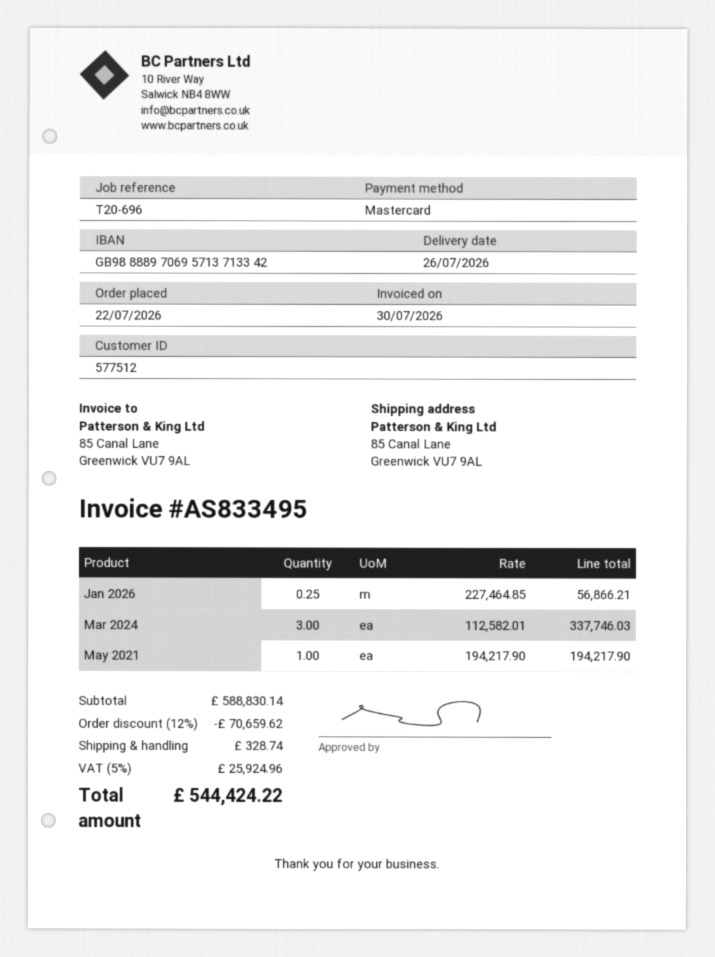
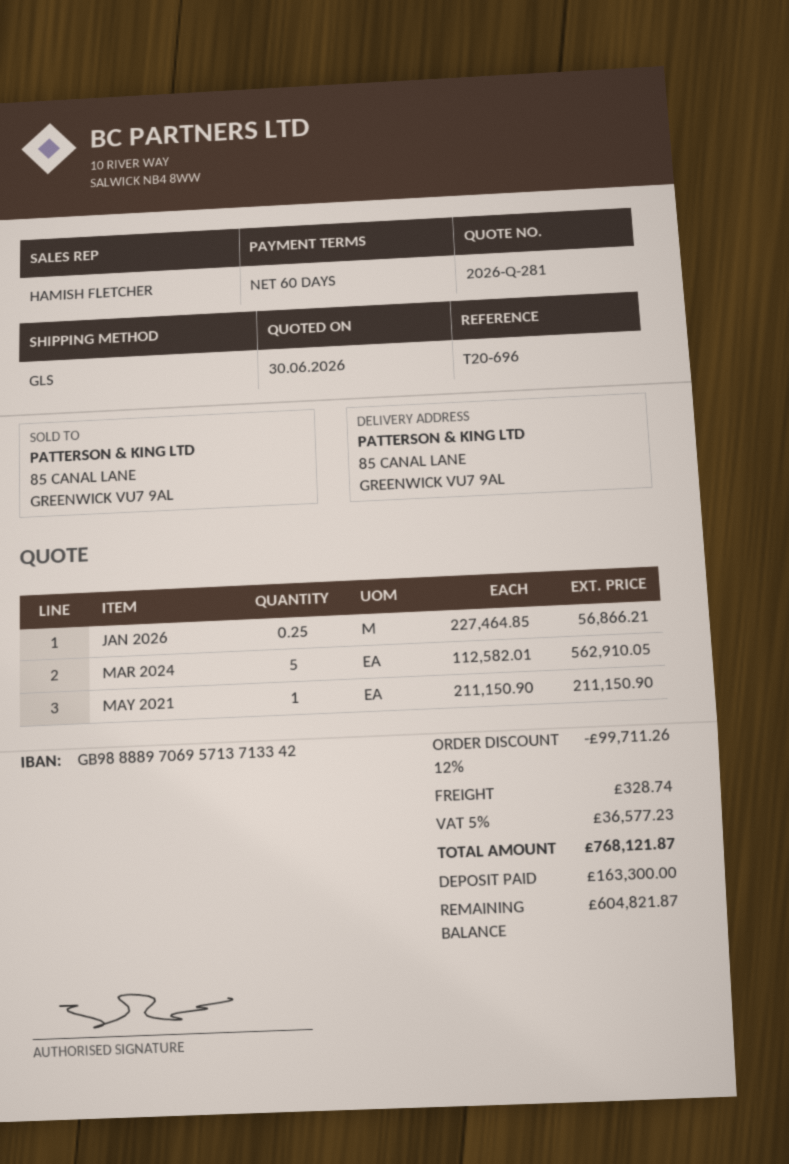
Mar 2024: 3 x 112582.01 = 337746.03 -> 5 x 112582.01 = 562910.05
May 2021: 1 x 194217.90 = 194217.90 -> 1 x 211150.90 = 211150.90
discount: 12% = 70659.62 -> 12% = 99711.26
tax: 5% = 25924.96 -> 5% = 36577.23
total: 544424.22 -> 768121.87

